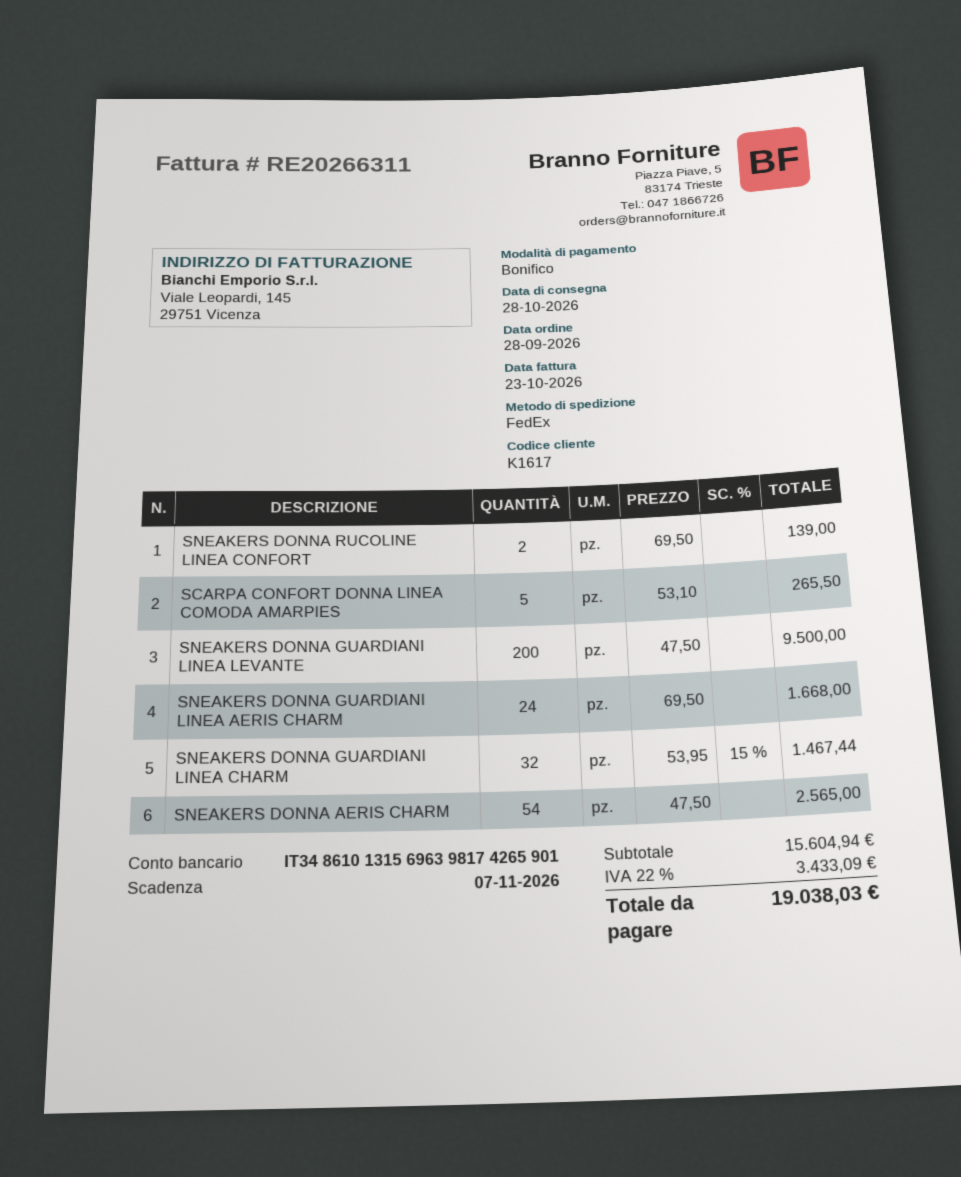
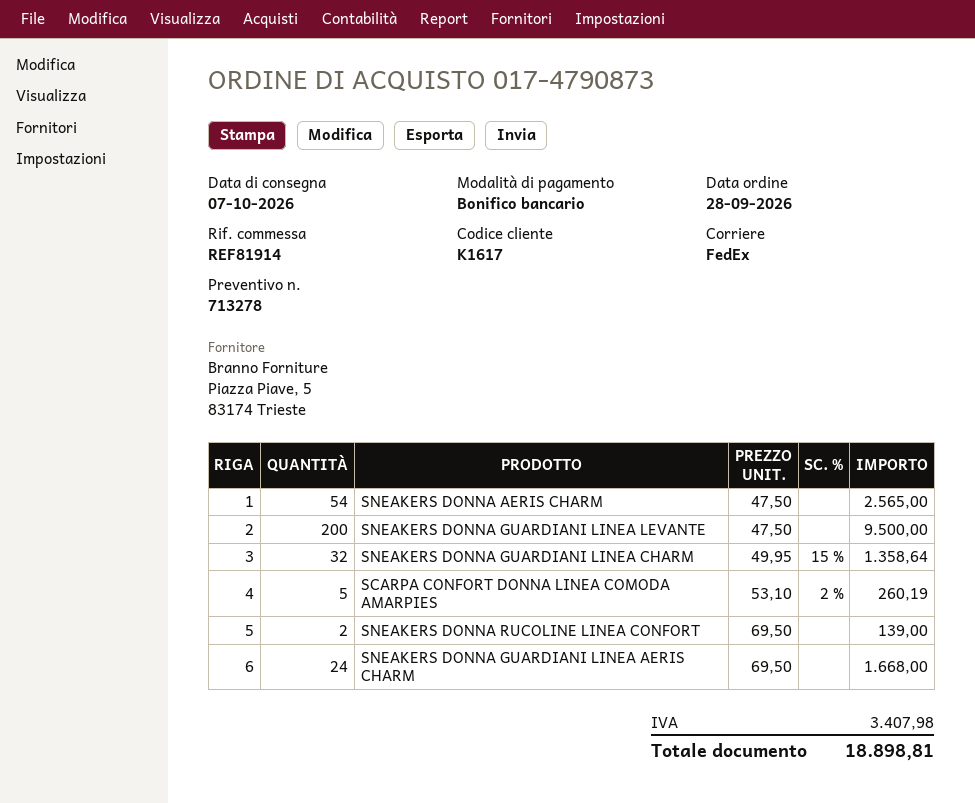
delivery date: 2026-10-28 -> 2026-10-07
SCARPA CONFORT DONNA LINEA COMODA AMARPIES: 5 x 53.10 = 265.50 -> 5 x 53.10 - 2% = 260.19
SNEAKERS DONNA GUARDIANI LINEA CHARM: 32 x 53.95 - 15% = 1467.44 -> 32 x 49.95 - 15% = 1358.64
tax: 3433.09 -> 3407.98
total: 19038.03 -> 18898.81

